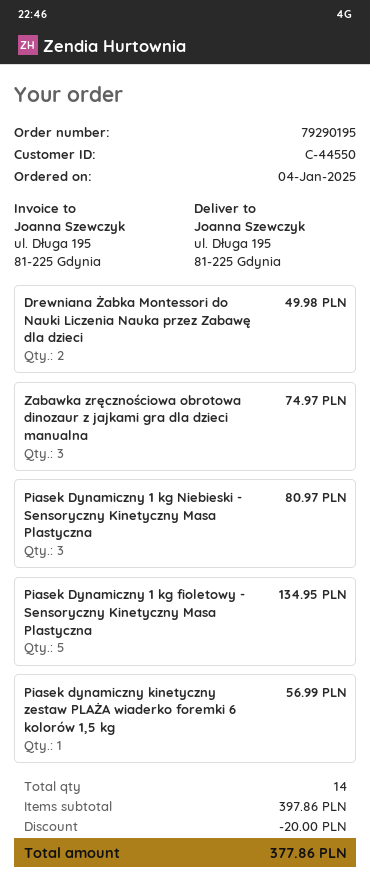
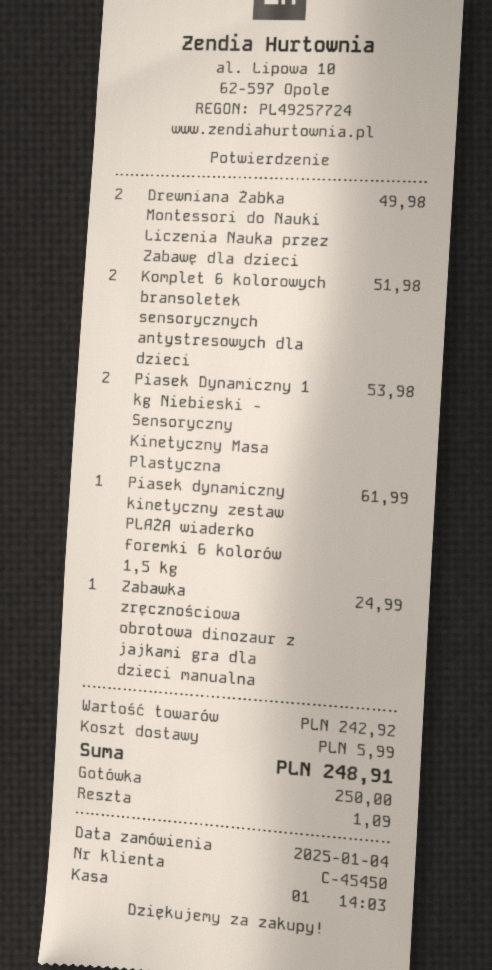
customer number: C-44550 -> C-45450
Zabawka zręcznościowa obrotowa dinozaur z jajkami gra dla dzieci manualna: 3 for 74.97 -> 1 for 24.99
Piasek Dynamiczny 1 kg Niebieski - Sensoryczny Kinetyczny Masa Plastyczna: 3 for 80.97 -> 2 for 53.98
Piasek Dynamiczny 1 kg fioletowy - Sensoryczny Kinetyczny Masa Plastyczna: 5 for 134.95 -> none
Piasek dynamiczny kinetyczny zestaw PLAŻA wiaderko foremki 6 kolorów 1,5 kg: 1 for 56.99 -> 1 for 61.99
Komplet 6 kolorowych bransoletek sensorycznych antystresowych dla dzieci: none -> 2 for 51.98
subtotal: 397.86 -> 242.92
discount: 20.00 -> none
shipping: none -> 5.99
total: 377.86 -> 248.91

